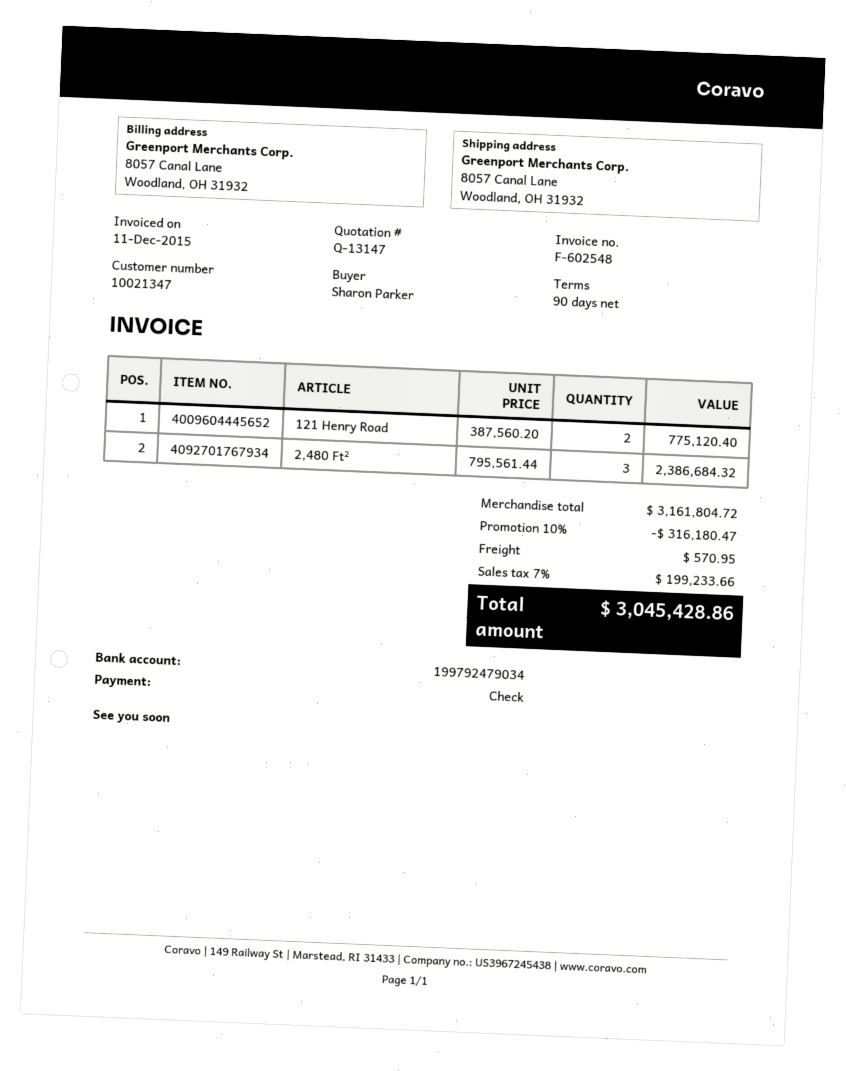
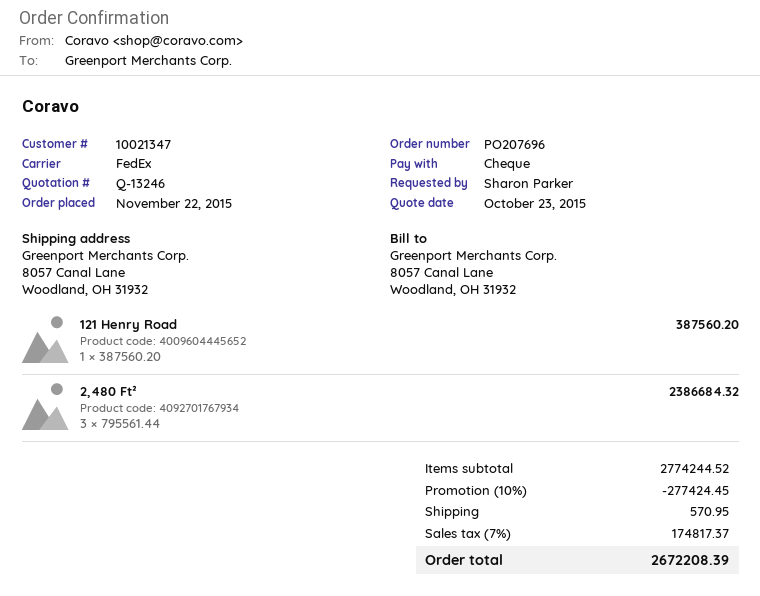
quote number: Q-13147 -> Q-13246
121 Henry Road: 2 x 387560.20 = 775120.40 -> 1 x 387560.20 = 387560.20
subtotal: 3161804.72 -> 2774244.52
discount: 10% = 316180.47 -> 10% = 277424.45
tax: 7% = 199233.66 -> 7% = 174817.37
total: 3045428.86 -> 2672208.39

